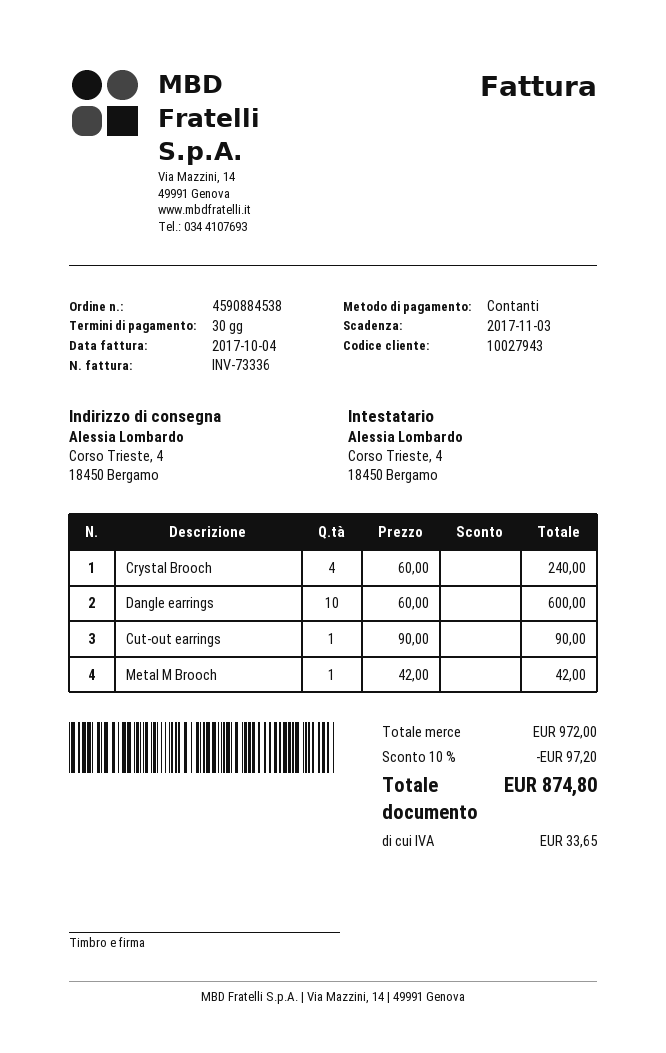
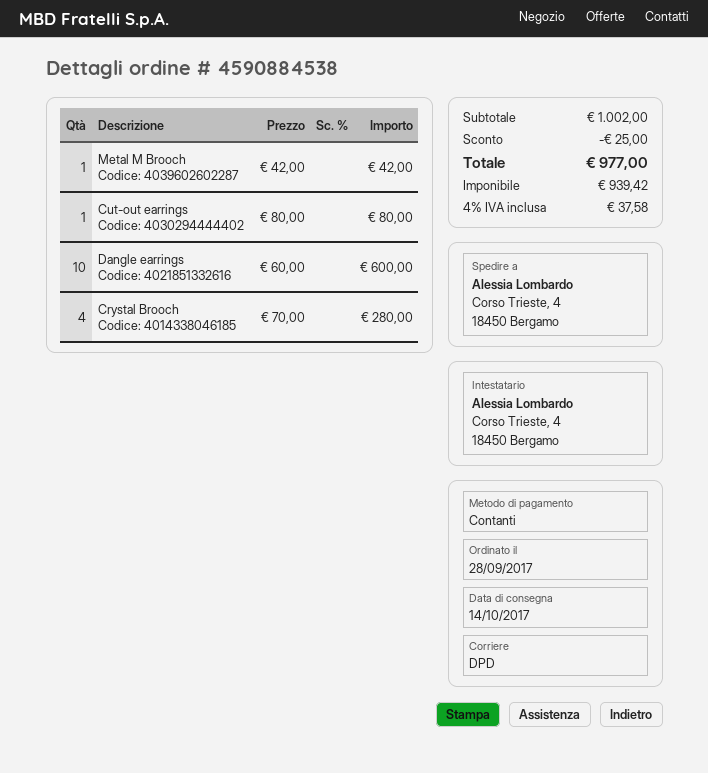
Crystal Brooch: 4 x 60.00 = 240.00 -> 4 x 70.00 = 280.00
Cut-out earrings: 1 x 90.00 = 90.00 -> 1 x 80.00 = 80.00
subtotal: 972.00 -> 1002.00
discount: 97.20 -> 25.00
tax: 33.65 -> 37.58
total: 874.80 -> 977.00

